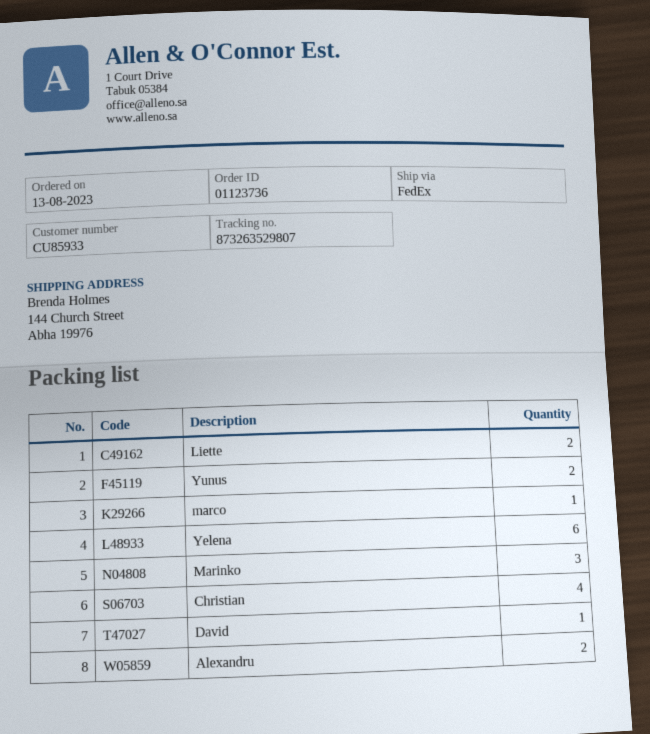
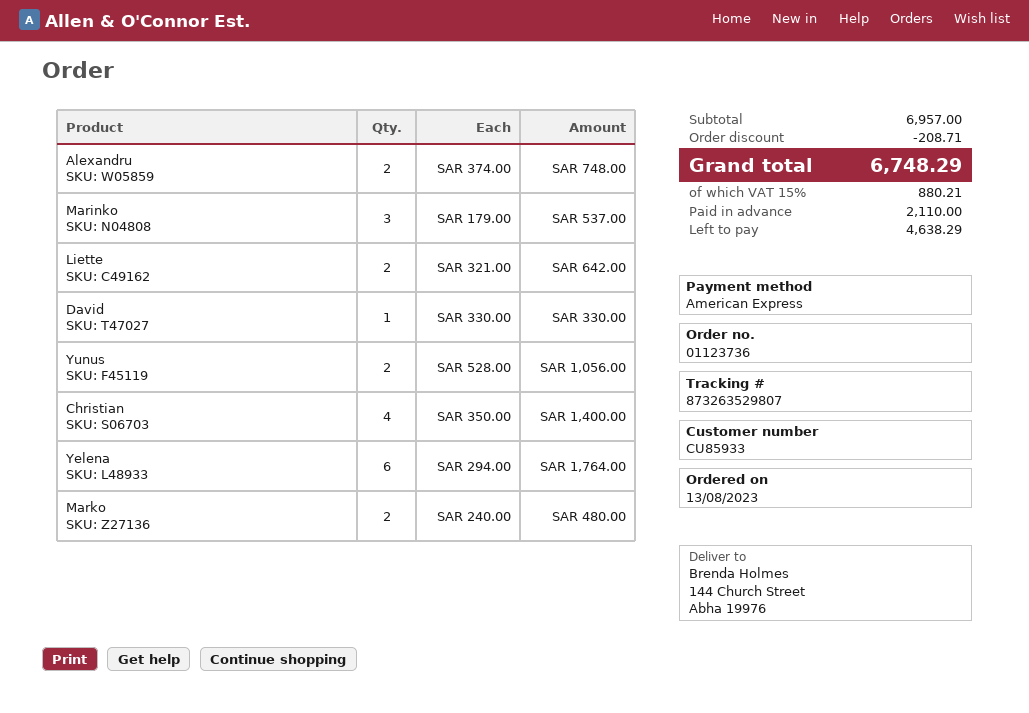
marco: 1 -> none
Marko: none -> 2

